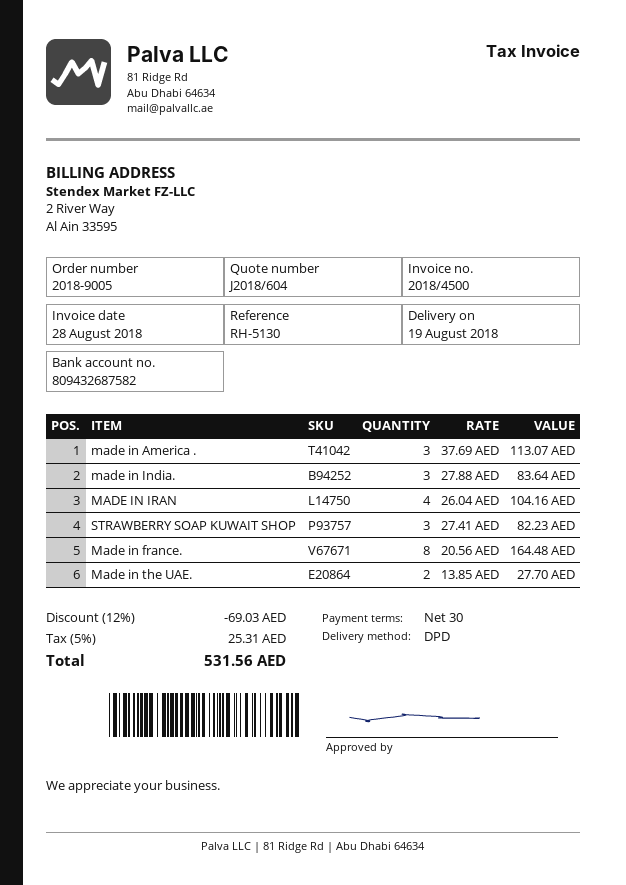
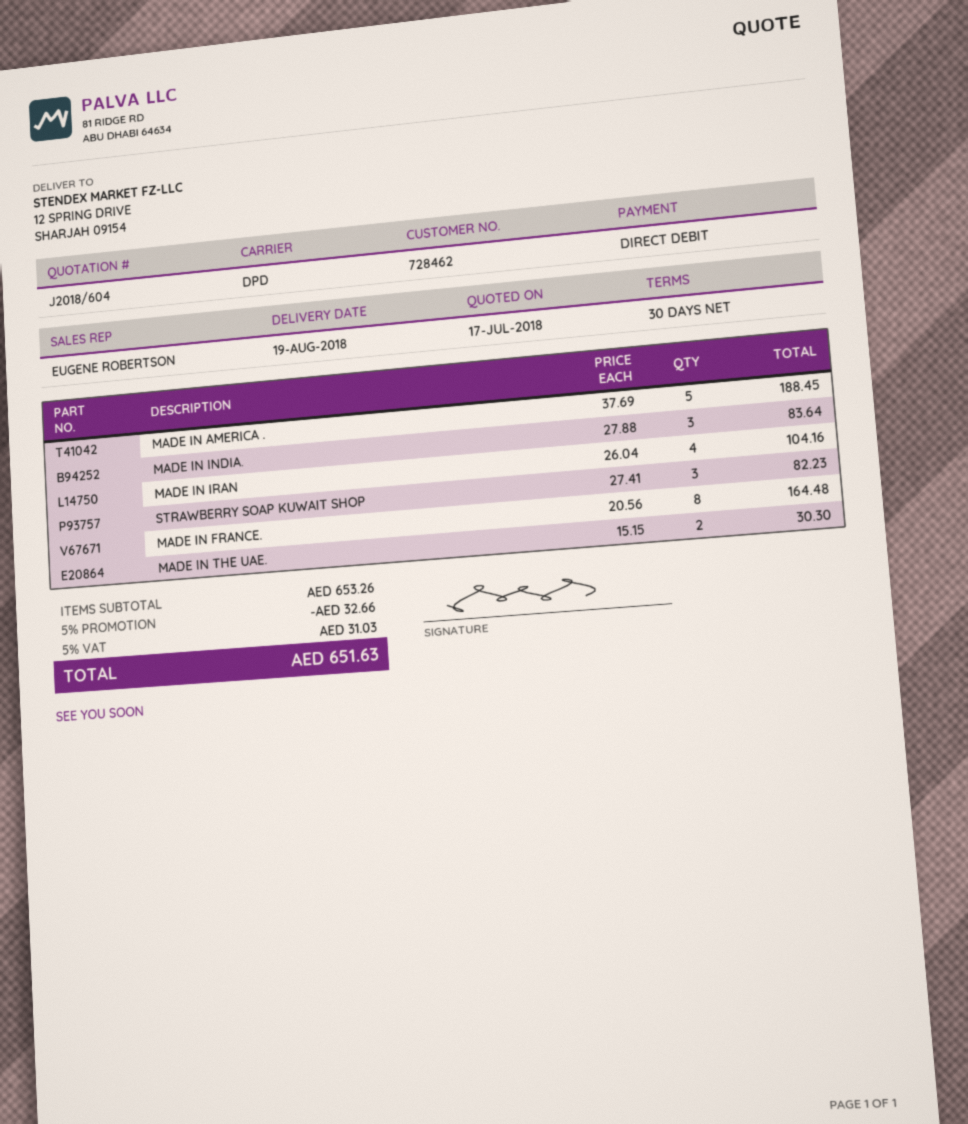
made in America .: 3 x 37.69 = 113.07 -> 5 x 37.69 = 188.45
Made in the UAE.: 2 x 13.85 = 27.70 -> 2 x 15.15 = 30.30
discount: 12% = 69.03 -> 5% = 32.66
tax: 5% = 25.31 -> 5% = 31.03
total: 531.56 -> 651.63

